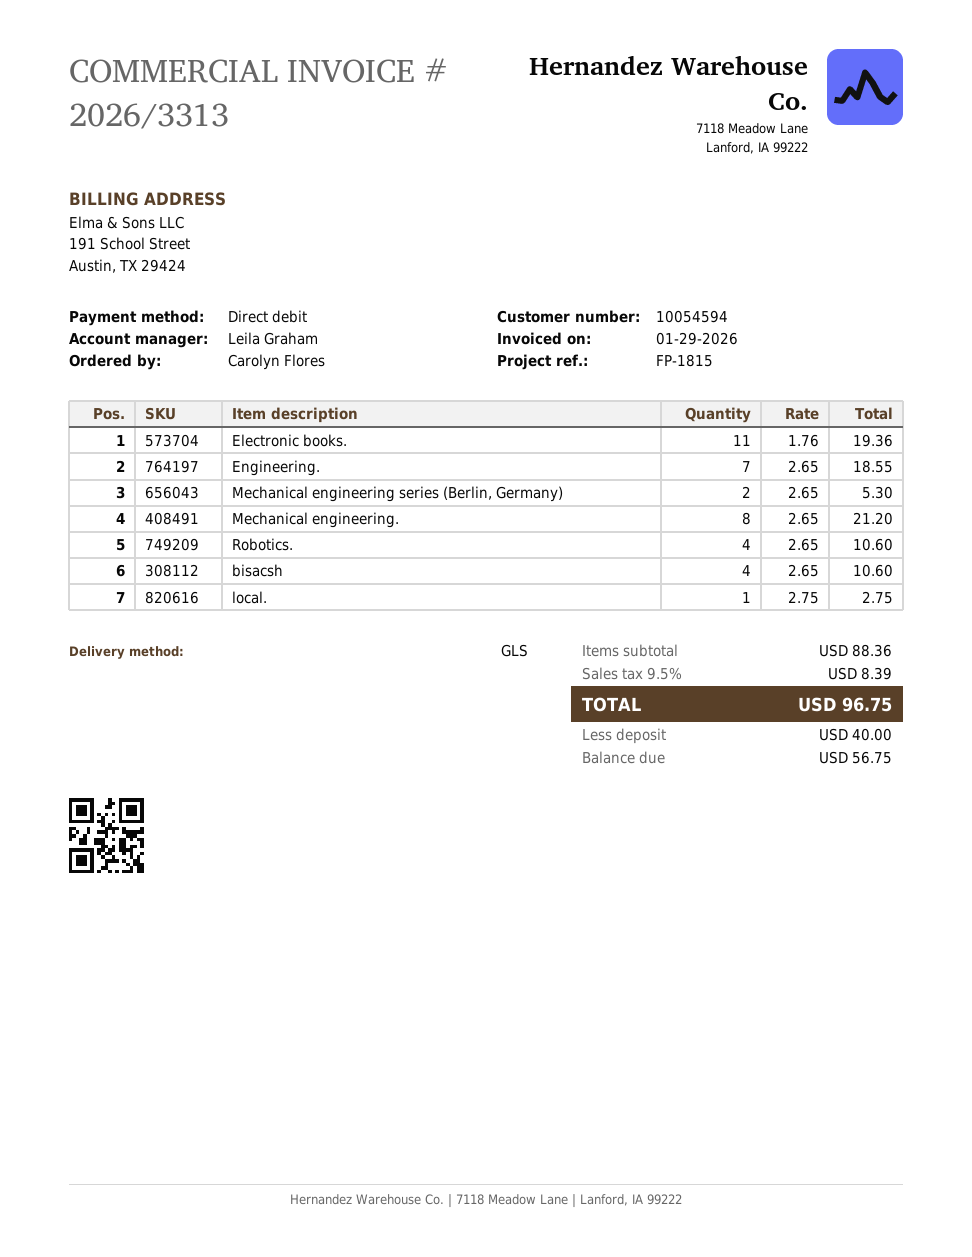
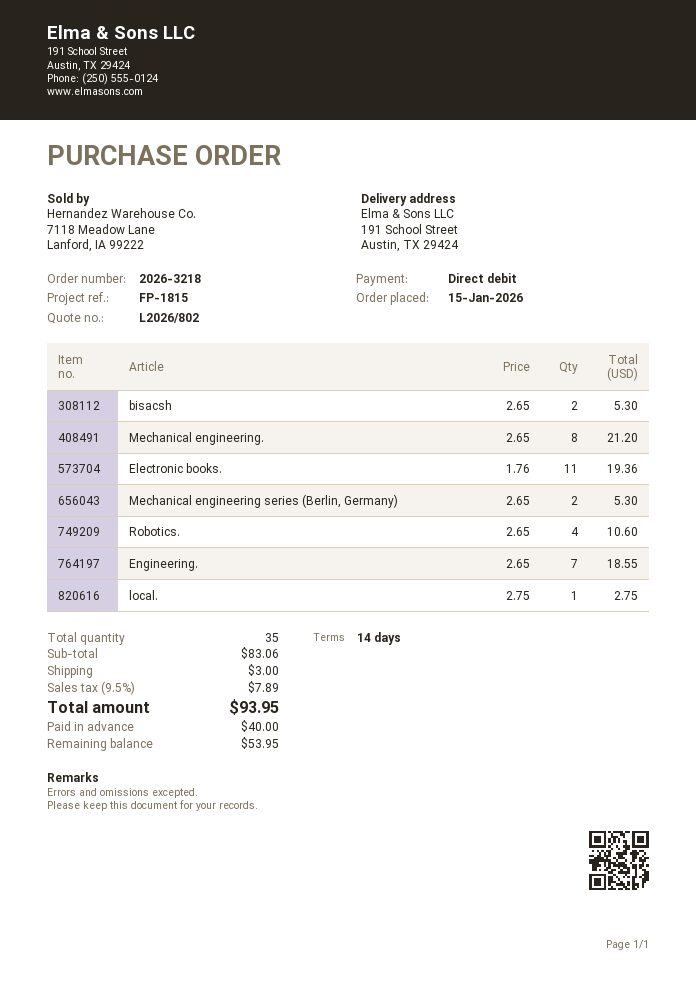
bisacsh: 4 x 2.65 = 10.60 -> 2 x 2.65 = 5.30
subtotal: 88.36 -> 83.06
shipping: none -> 3.00
tax: 9.5% = 8.39 -> 9.5% = 7.89
total: 96.75 -> 93.95
balance: 56.75 -> 53.95

